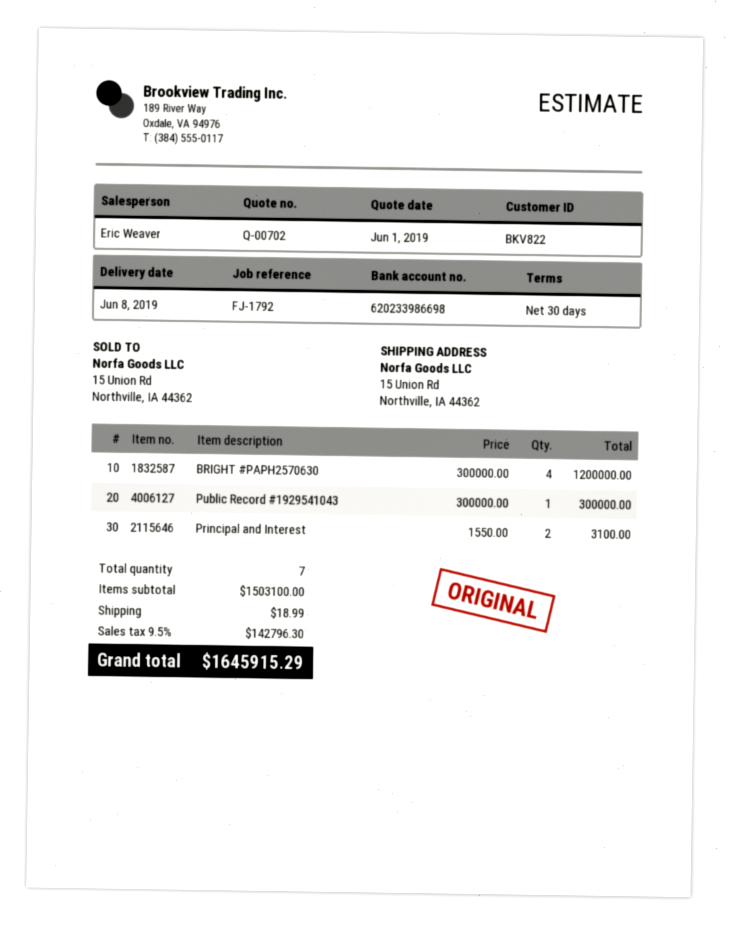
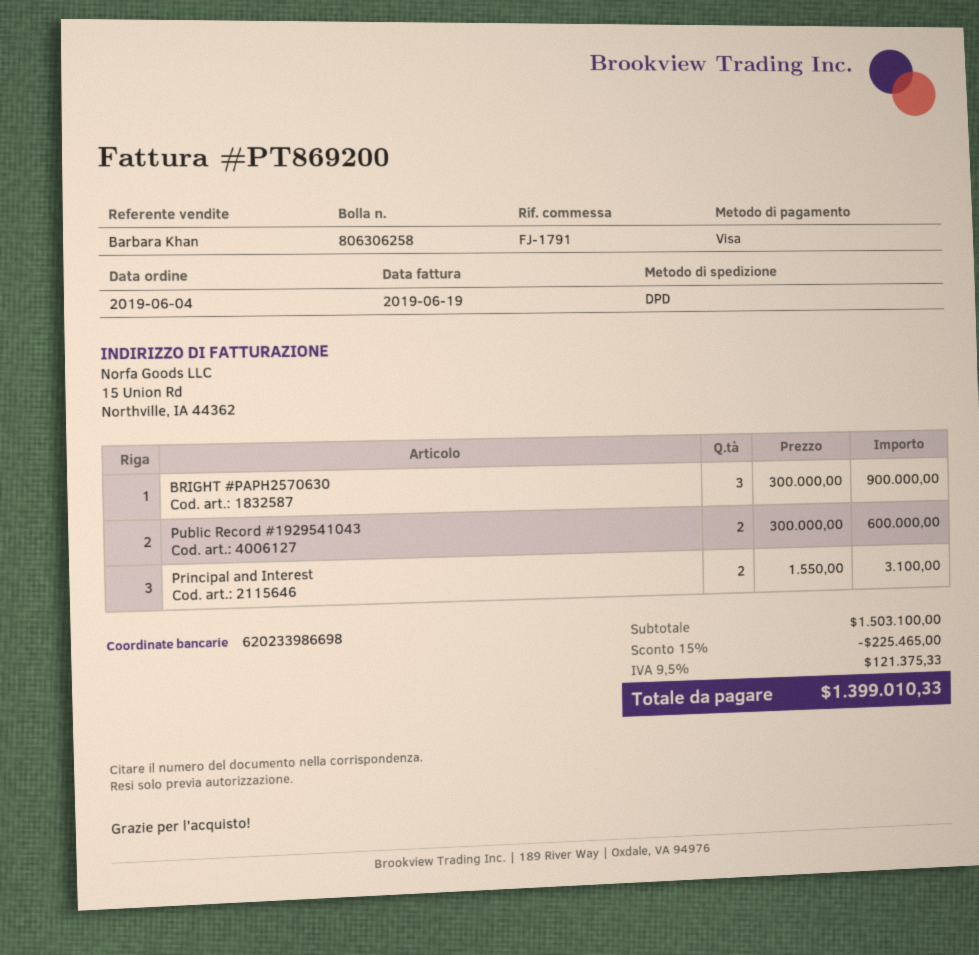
reference: FJ-1792 -> FJ-1791
sales rep: Eric Weaver -> Barbara Khan
BRIGHT #PAPH2570630: 4 x 300000.00 = 1200000.00 -> 3 x 300000.00 = 900000.00
Public Record #1929541043: 1 x 300000.00 = 300000.00 -> 2 x 300000.00 = 600000.00
discount: none -> 15% = 225465.00
shipping: 18.99 -> none
tax: 9.5% = 142796.30 -> 9.5% = 121375.33
total: 1645915.29 -> 1399010.33

